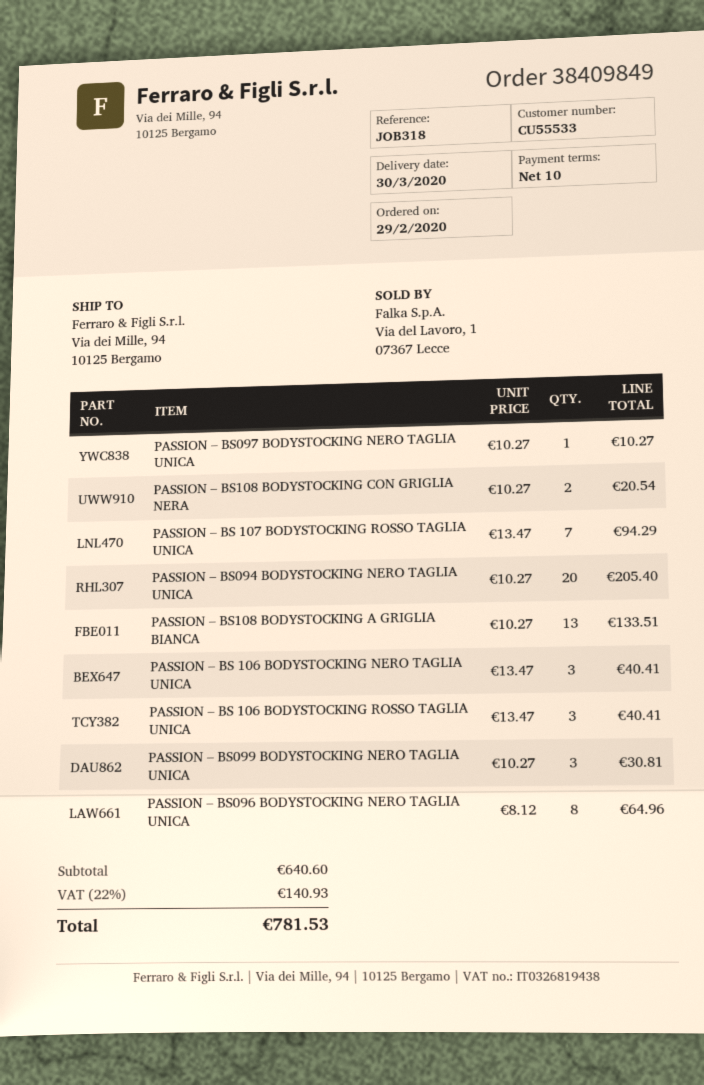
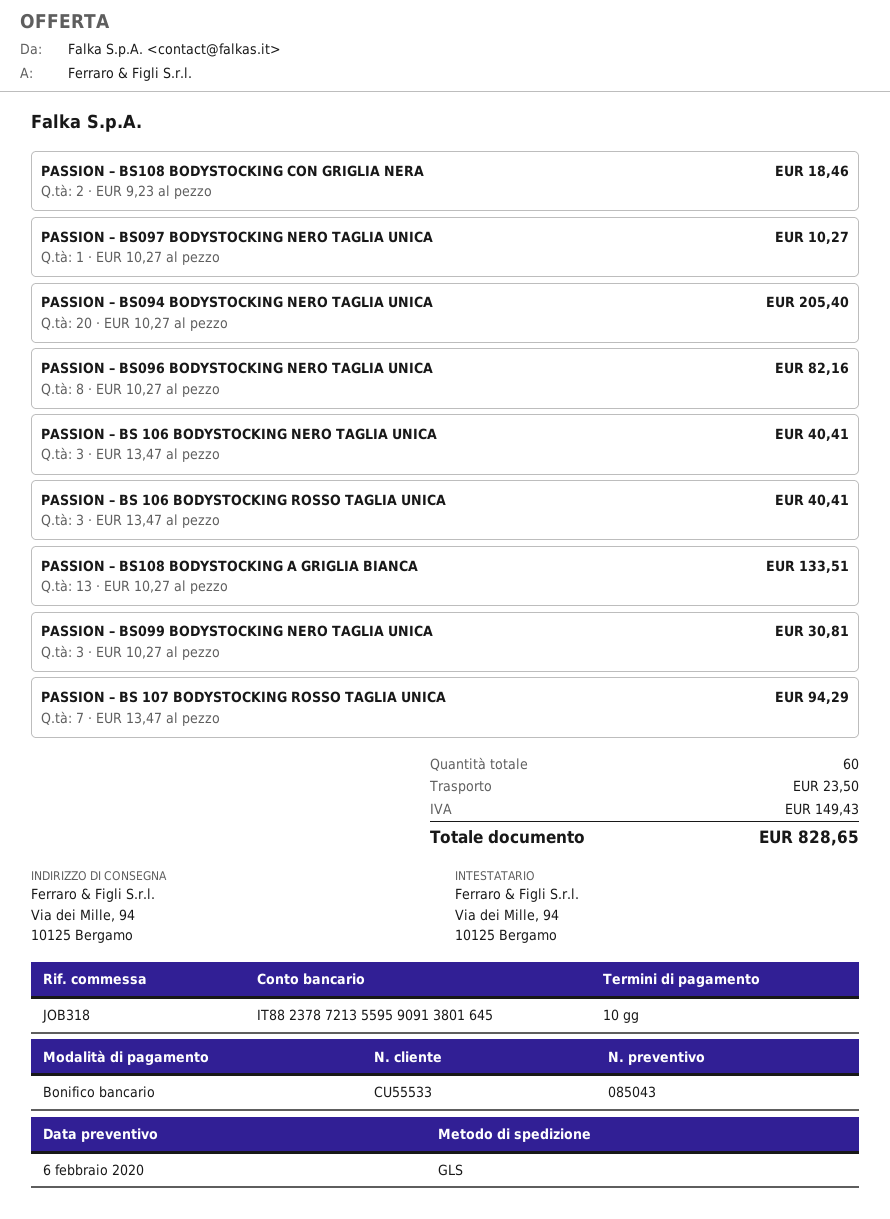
PASSION – BS108 BODYSTOCKING CON GRIGLIA NERA: 2 x 10.27 = 20.54 -> 2 x 9.23 = 18.46
PASSION – BS096 BODYSTOCKING NERO TAGLIA UNICA: 8 x 8.12 = 64.96 -> 8 x 10.27 = 82.16
shipping: none -> 23.50
tax: 140.93 -> 149.43
total: 781.53 -> 828.65

